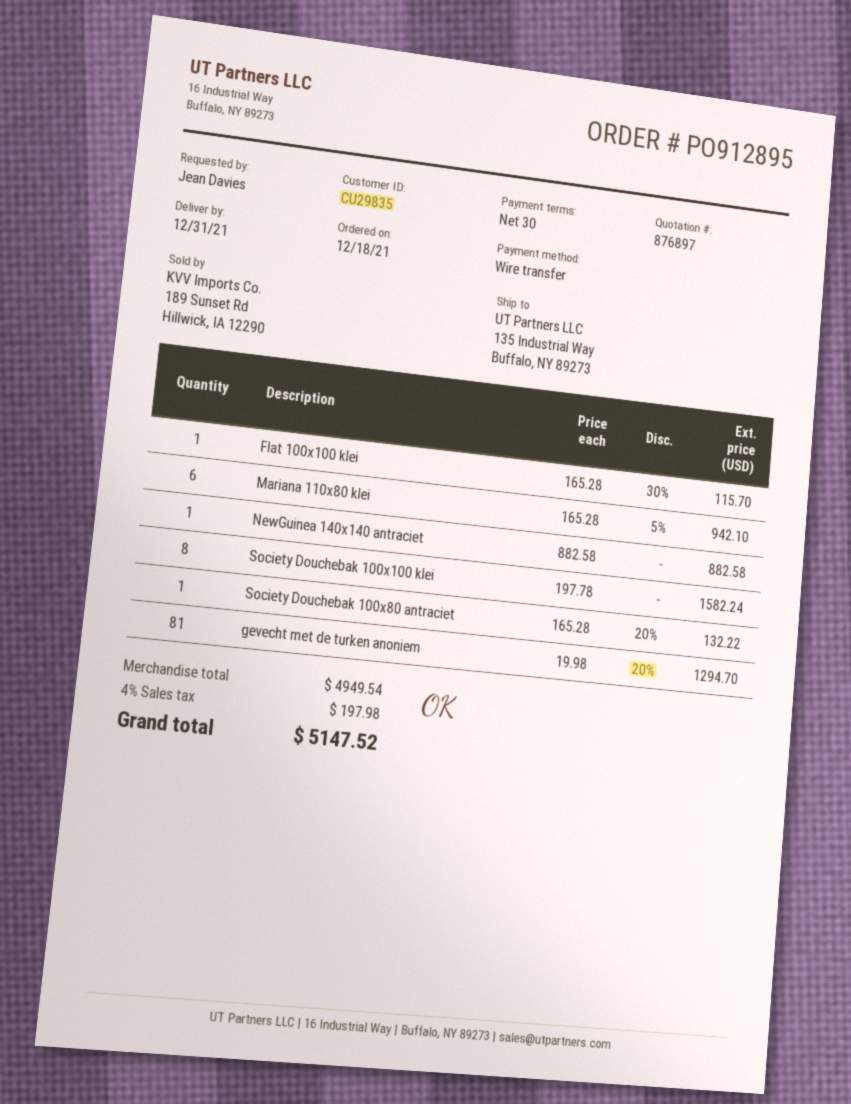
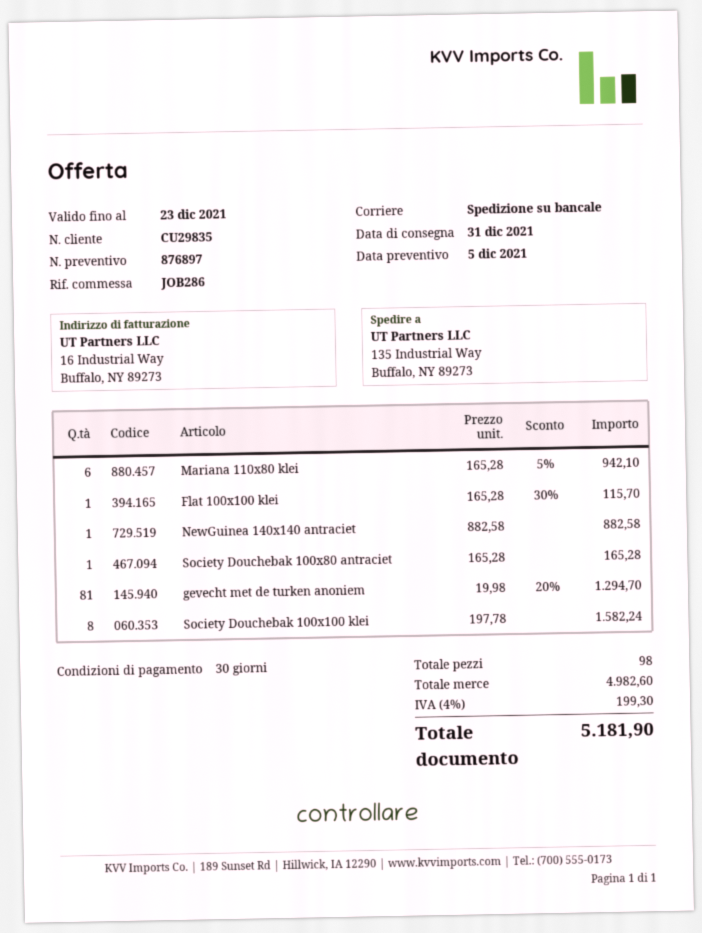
Society Douchebak 100x80 antraciet: 1 x 165.28 - 20% = 132.22 -> 1 x 165.28 = 165.28
subtotal: 4949.54 -> 4982.60
tax: 4% = 197.98 -> 4% = 199.30
total: 5147.52 -> 5181.90

